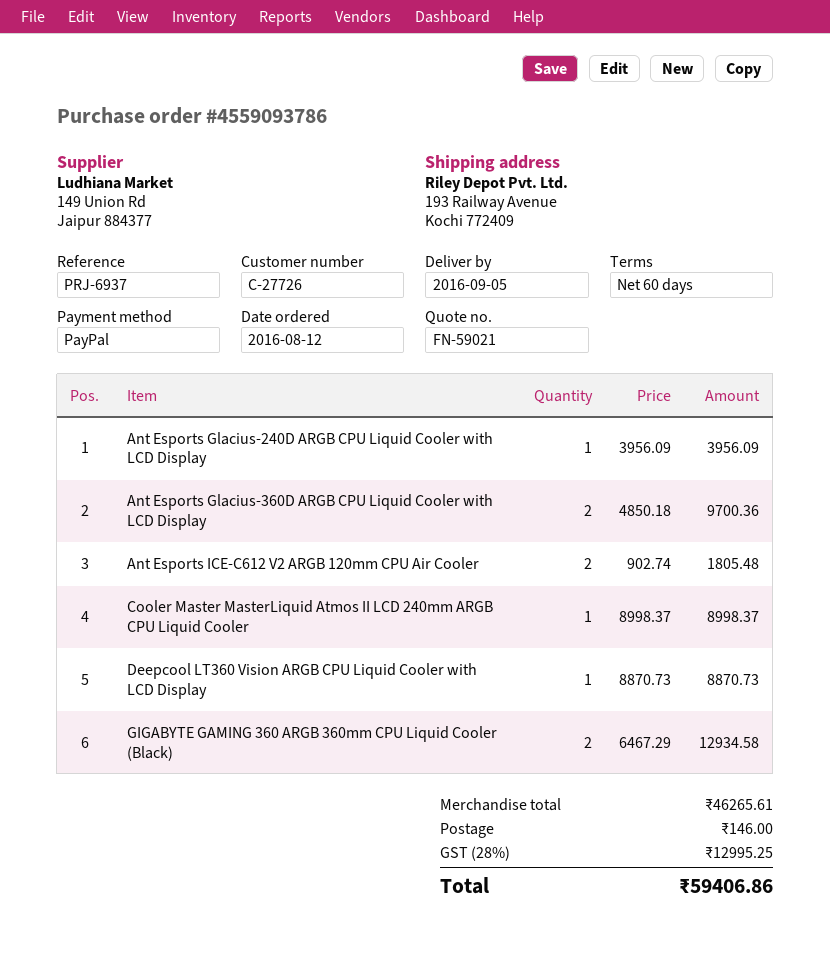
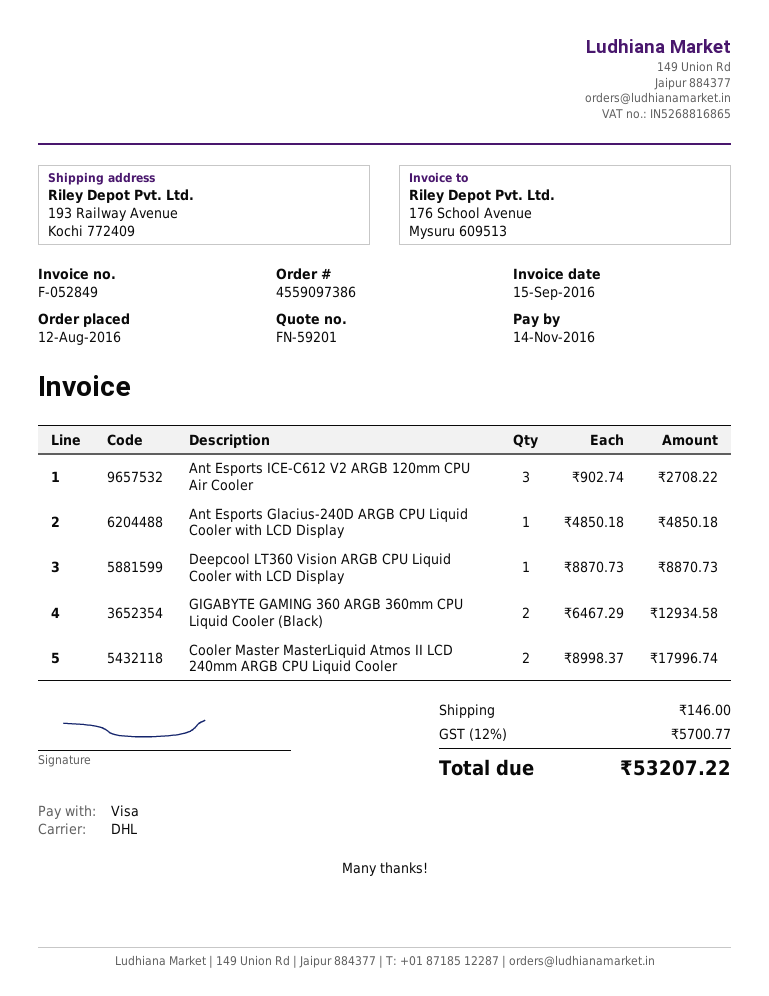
quote number: FN-59021 -> FN-59201
order number: 4559093786 -> 4559097386
payment method: PayPal -> Visa
Ant Esports Glacius-240D ARGB CPU Liquid Cooler with LCD Display: 1 x 3956.09 = 3956.09 -> 1 x 4850.18 = 4850.18
Ant Esports Glacius-360D ARGB CPU Liquid Cooler with LCD Display: 2 x 4850.18 = 9700.36 -> none
Ant Esports ICE-C612 V2 ARGB 120mm CPU Air Cooler: 2 x 902.74 = 1805.48 -> 3 x 902.74 = 2708.22
Cooler Master MasterLiquid Atmos II LCD 240mm ARGB CPU Liquid Cooler: 1 x 8998.37 = 8998.37 -> 2 x 8998.37 = 17996.74
tax: 28% = 12995.25 -> 12% = 5700.77
total: 59406.86 -> 53207.22

